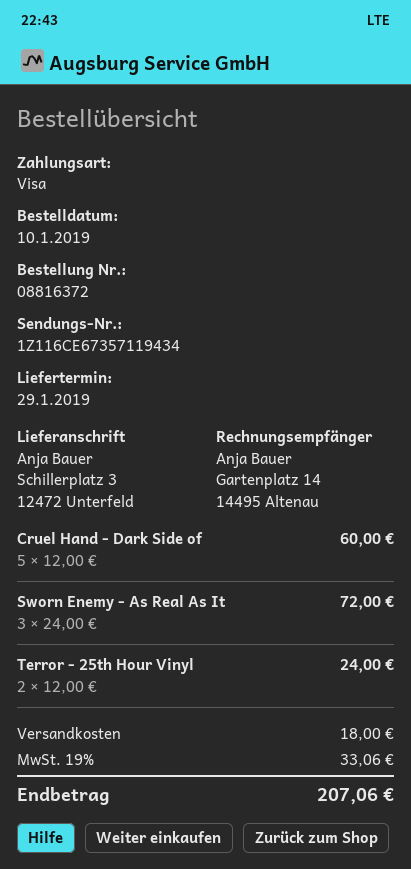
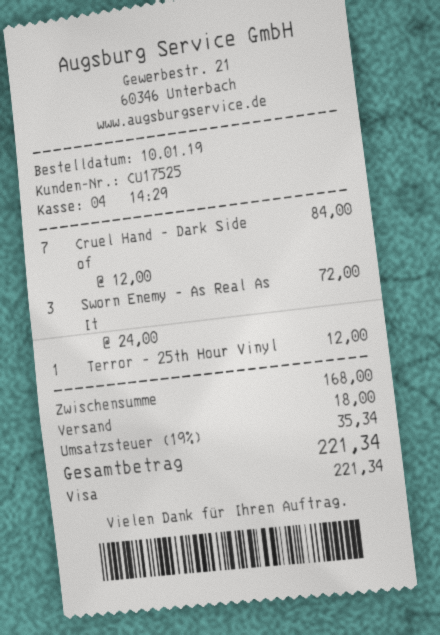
Cruel Hand - Dark Side of: 5 x 12.00 = 60.00 -> 7 x 12.00 = 84.00
Terror - 25th Hour Vinyl: 2 x 12.00 = 24.00 -> 1 x 12.00 = 12.00
tax: 19% = 33.06 -> 19% = 35.34
total: 207.06 -> 221.34

